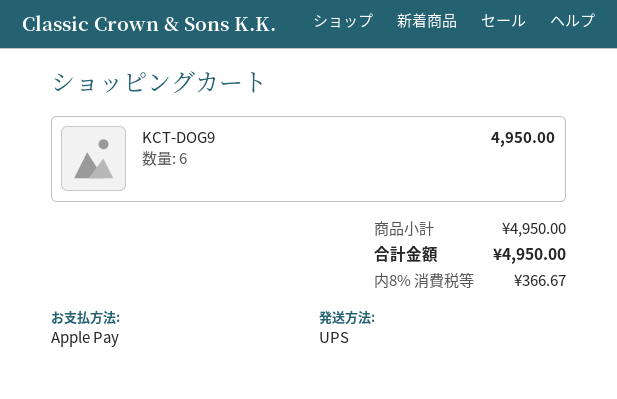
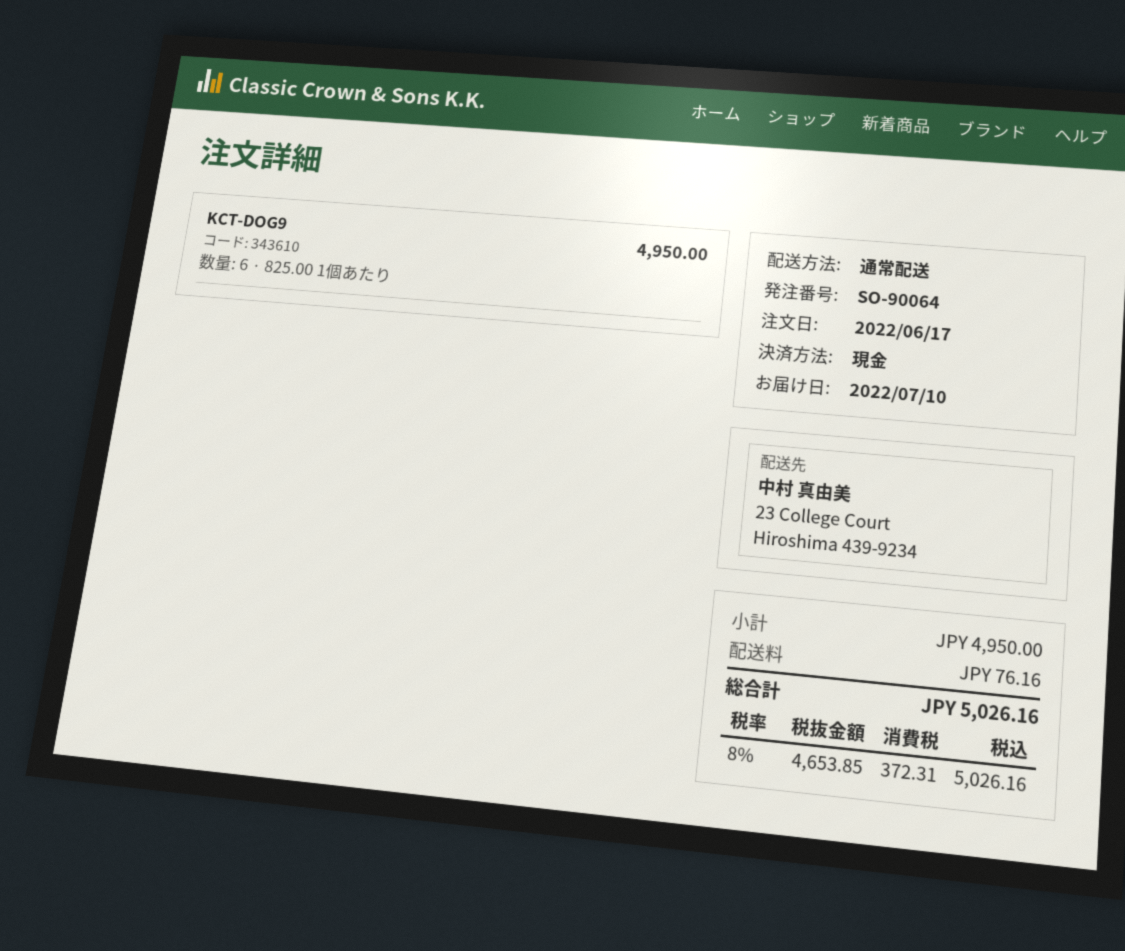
payment method: Apple Pay -> cash
shipping method: UPS -> standard
shipping: none -> 76.16
tax: 8% = 366.67 -> 8% = 372.31
total: 4950.00 -> 5026.16

